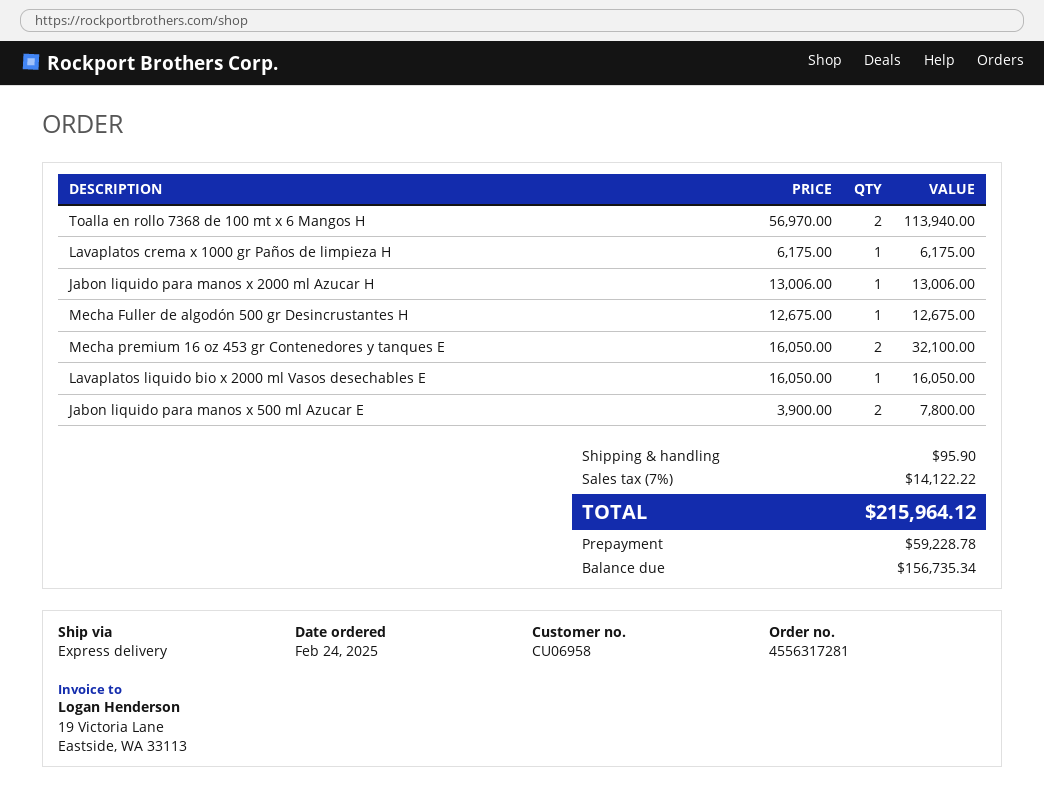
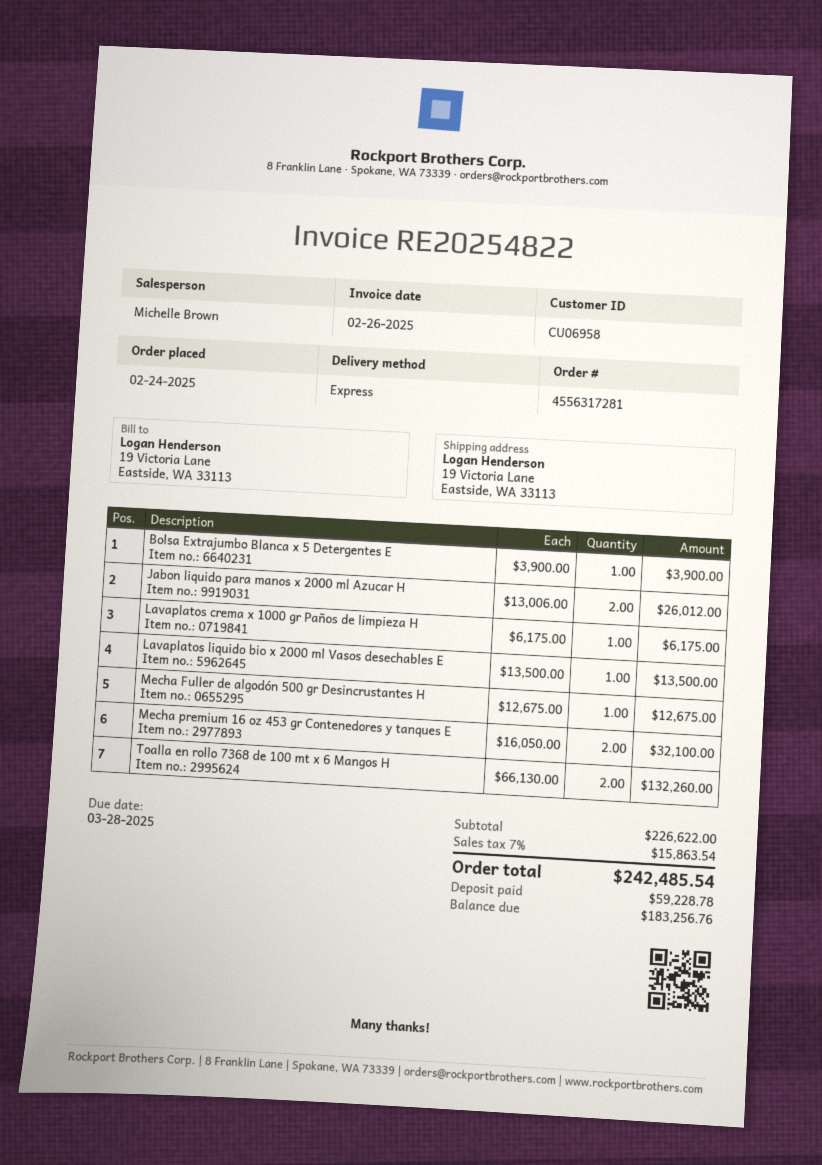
Toalla en rollo 7368 de 100 mt x 6 Mangos H: 2 x 56970.00 = 113940.00 -> 2 x 66130.00 = 132260.00
Jabon liquido para manos x 2000 ml Azucar H: 1 x 13006.00 = 13006.00 -> 2 x 13006.00 = 26012.00
Lavaplatos liquido bio x 2000 ml Vasos desechables E: 1 x 16050.00 = 16050.00 -> 1 x 13500.00 = 13500.00
Jabon liquido para manos x 500 ml Azucar E: 2 x 3900.00 = 7800.00 -> none
Bolsa Extrajumbo Blanca x 5 Detergentes E: none -> 1 x 3900.00 = 3900.00
shipping: 95.90 -> none
tax: 7% = 14122.22 -> 7% = 15863.54
total: 215964.12 -> 242485.54
balance: 156735.34 -> 183256.76

